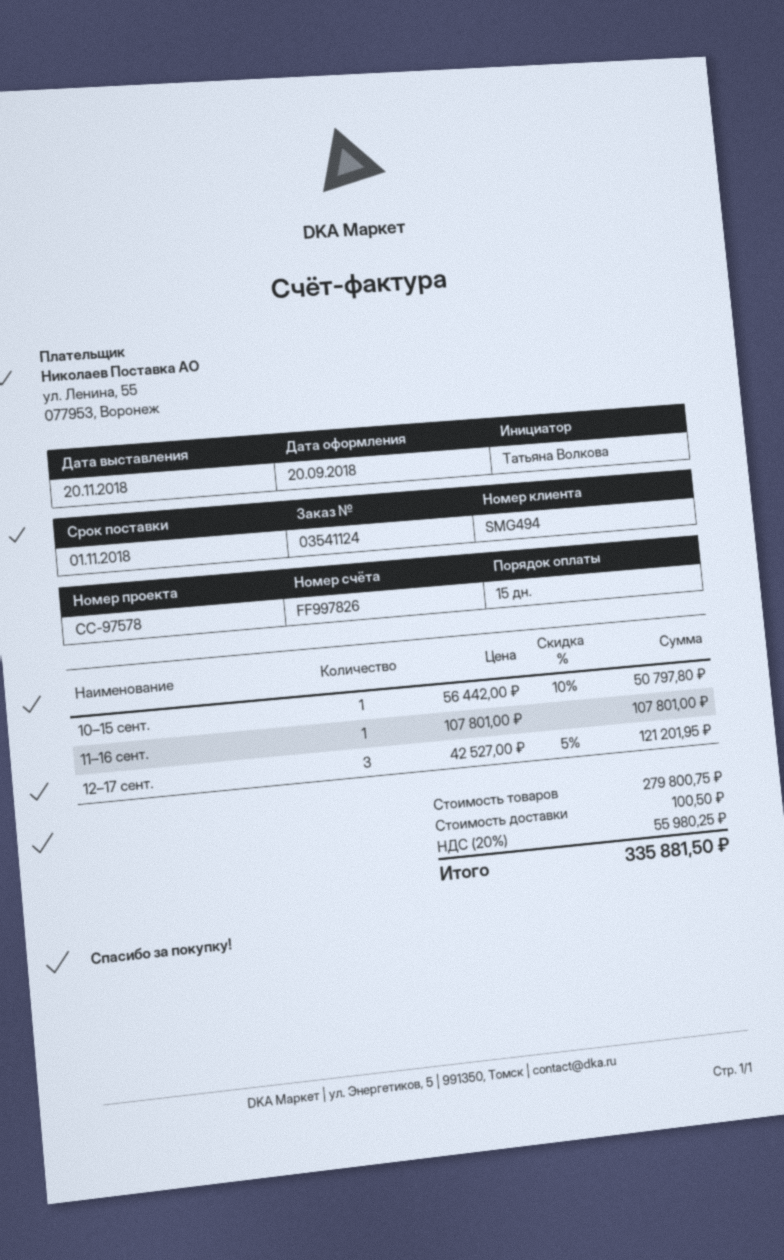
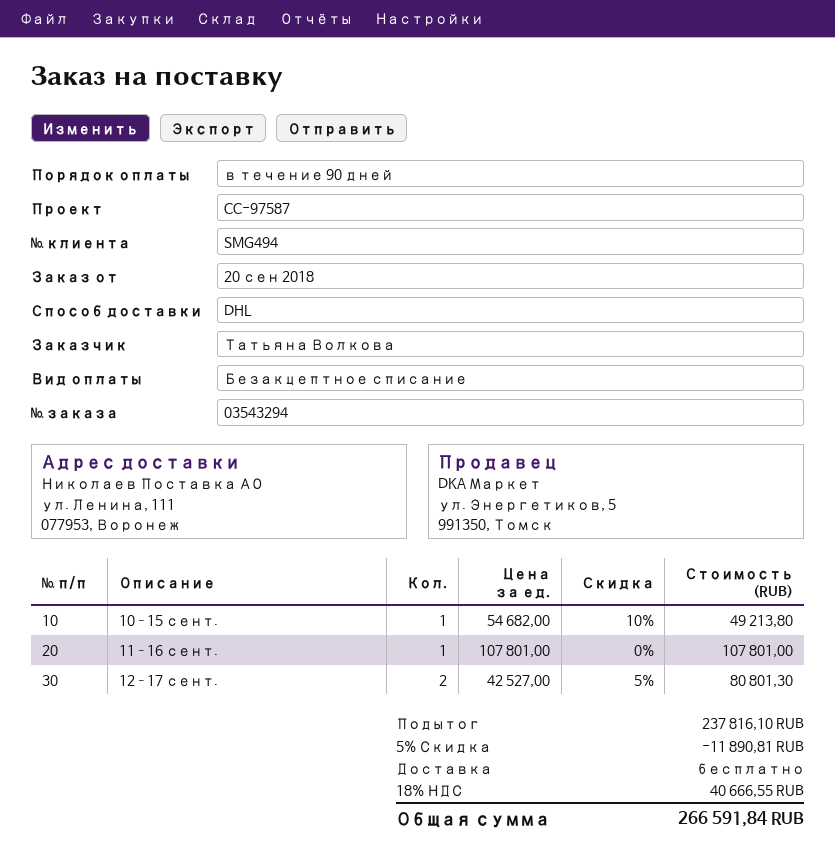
order number: 03541124 -> 03543294
payment terms: 15 days -> 90 days
reference: CC-97578 -> CC-97587
10–15 сент.: 1 x 56442.00 - 10% = 50797.80 -> 1 x 54682.00 - 10% = 49213.80
12–17 сент.: 3 x 42527.00 - 5% = 121201.95 -> 2 x 42527.00 - 5% = 80801.30
subtotal: 279800.75 -> 237816.10
discount: none -> 5% = 11890.81
shipping: 100.50 -> 0.00
tax: 20% = 55980.25 -> 18% = 40666.55
total: 335881.50 -> 266591.84

